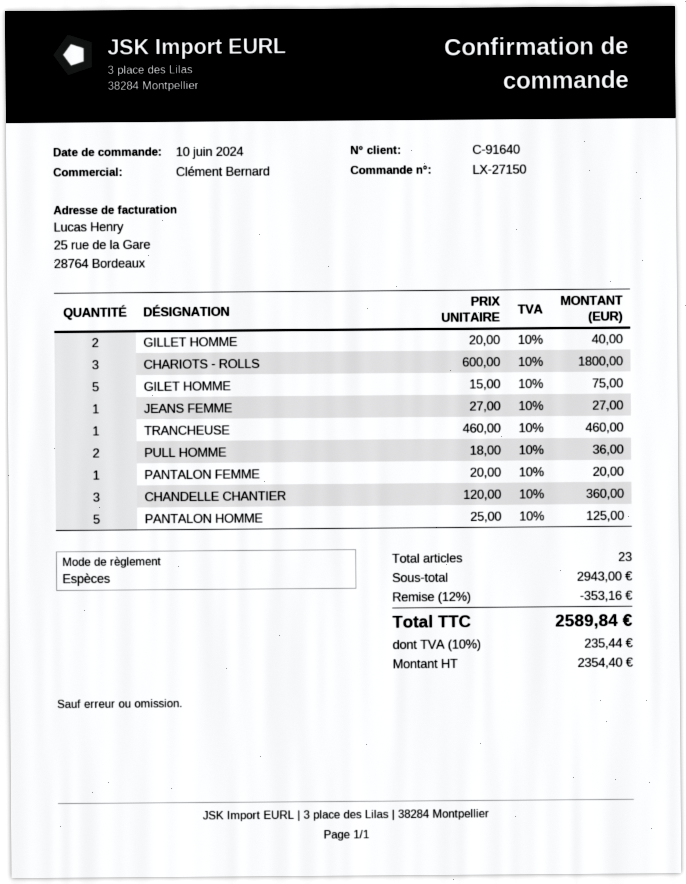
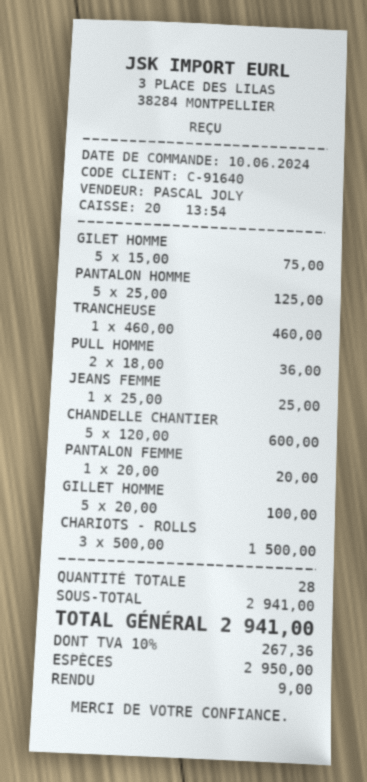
sales rep: Clément Bernard -> PASCAL JOLY
GILLET HOMME: 2 x 20.00 = 40.00 -> 5 x 20.00 = 100.00
CHARIOTS - ROLLS: 3 x 600.00 = 1800.00 -> 3 x 500.00 = 1500.00
JEANS FEMME: 1 x 27.00 = 27.00 -> 1 x 25.00 = 25.00
CHANDELLE CHANTIER: 3 x 120.00 = 360.00 -> 5 x 120.00 = 600.00
total quantity: 23 -> 28
subtotal: 2943.00 -> 2941.00
discount: 12% = 353.16 -> none
tax: 10% = 235.44 -> 10% = 267.36
total: 2589.84 -> 2941.00

